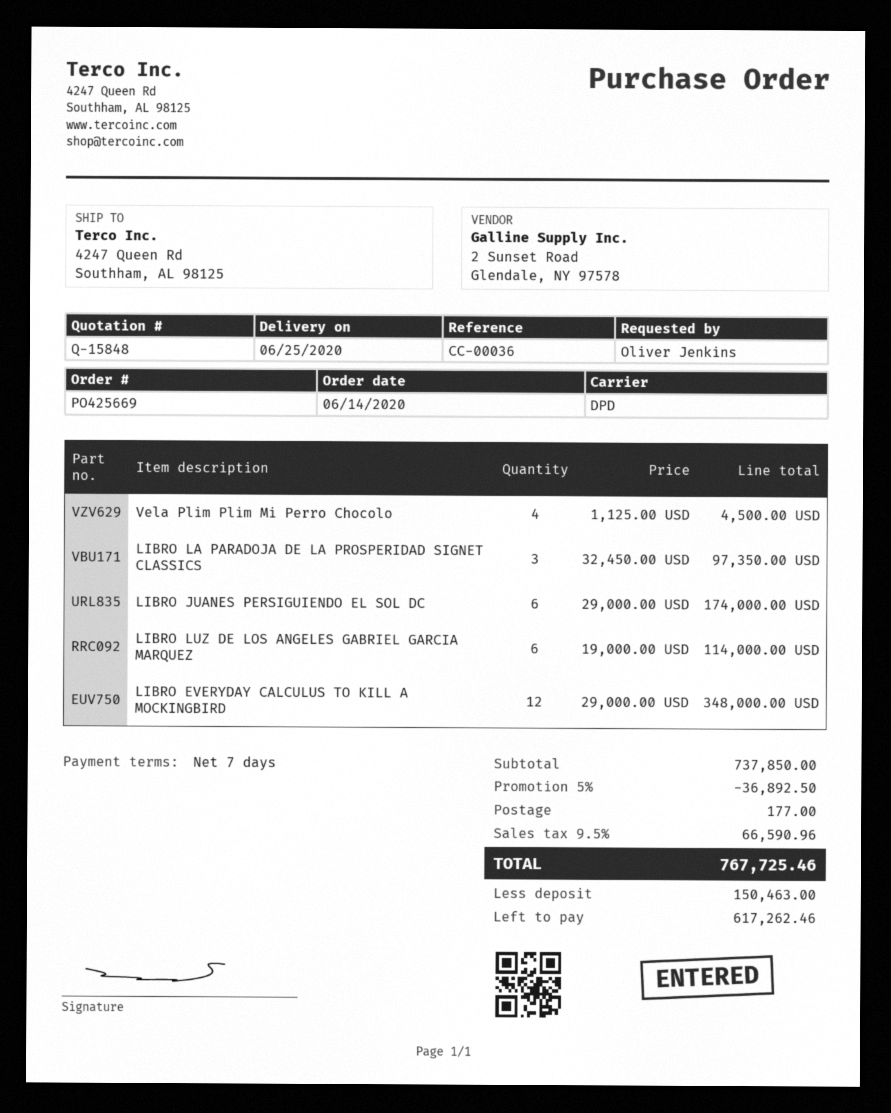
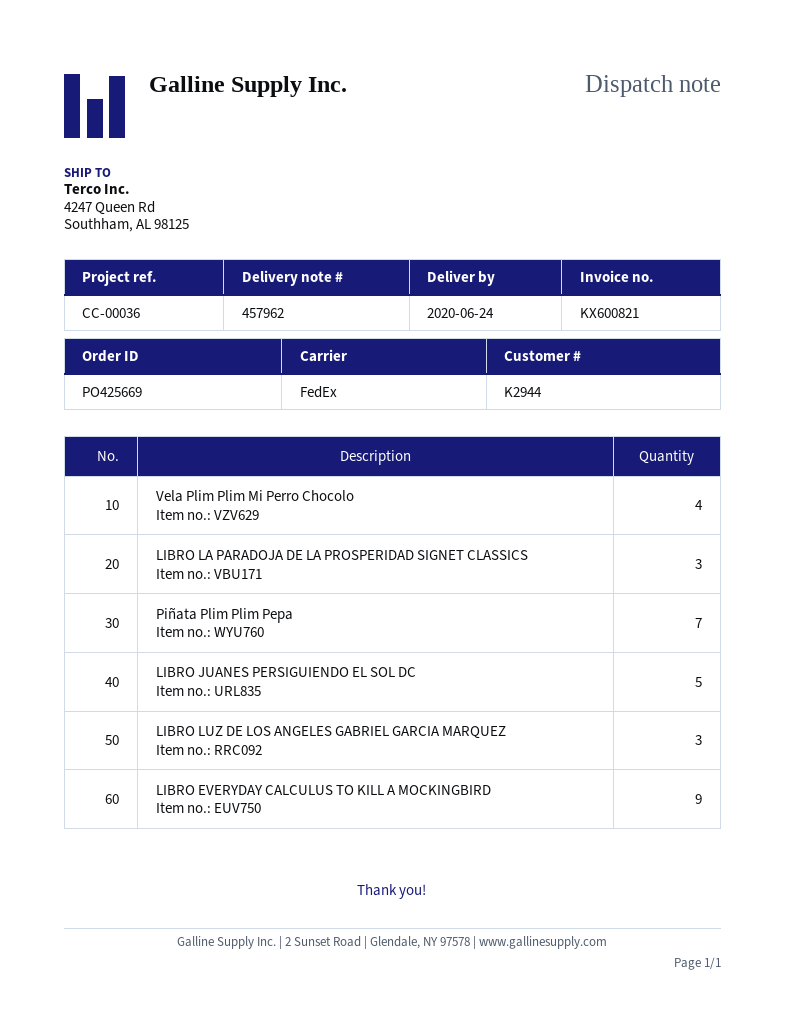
delivery date: 2020-06-25 -> 2020-06-24
shipping method: DPD -> FedEx
LIBRO JUANES PERSIGUIENDO EL SOL DC: 6 -> 5
LIBRO LUZ DE LOS ANGELES GABRIEL GARCIA MARQUEZ: 6 -> 3
LIBRO EVERYDAY CALCULUS TO KILL A MOCKINGBIRD: 12 -> 9
Piñata Plim Plim Pepa: none -> 7

